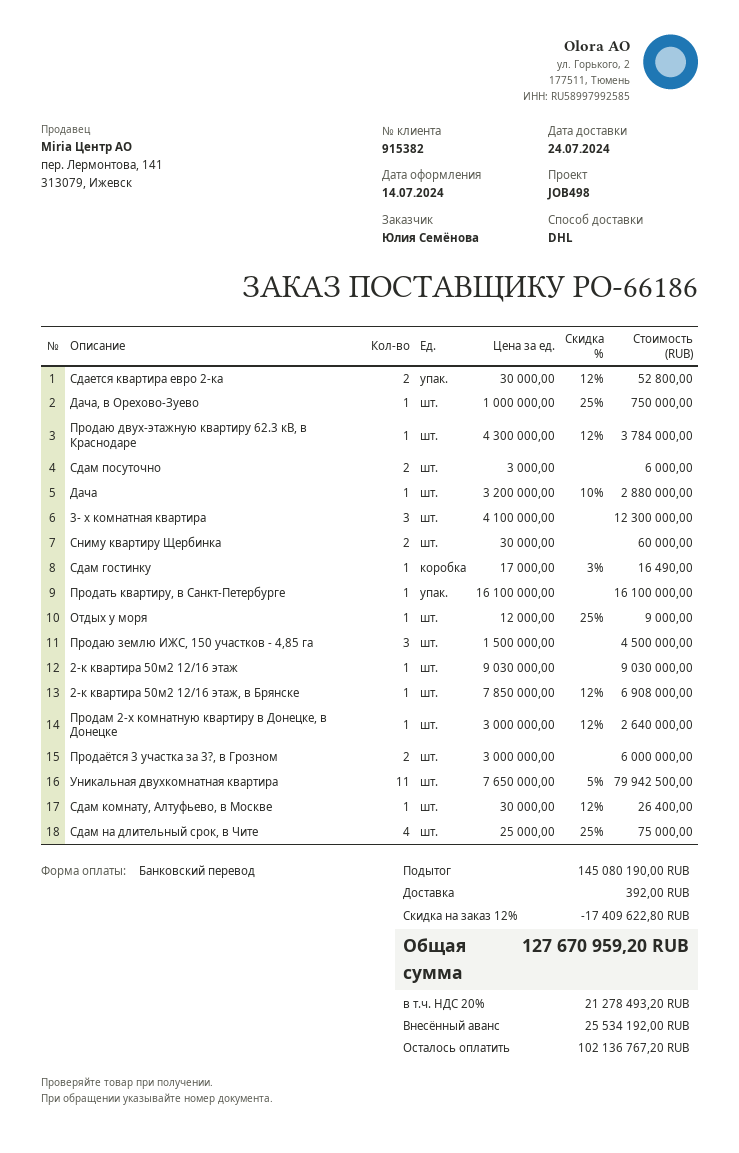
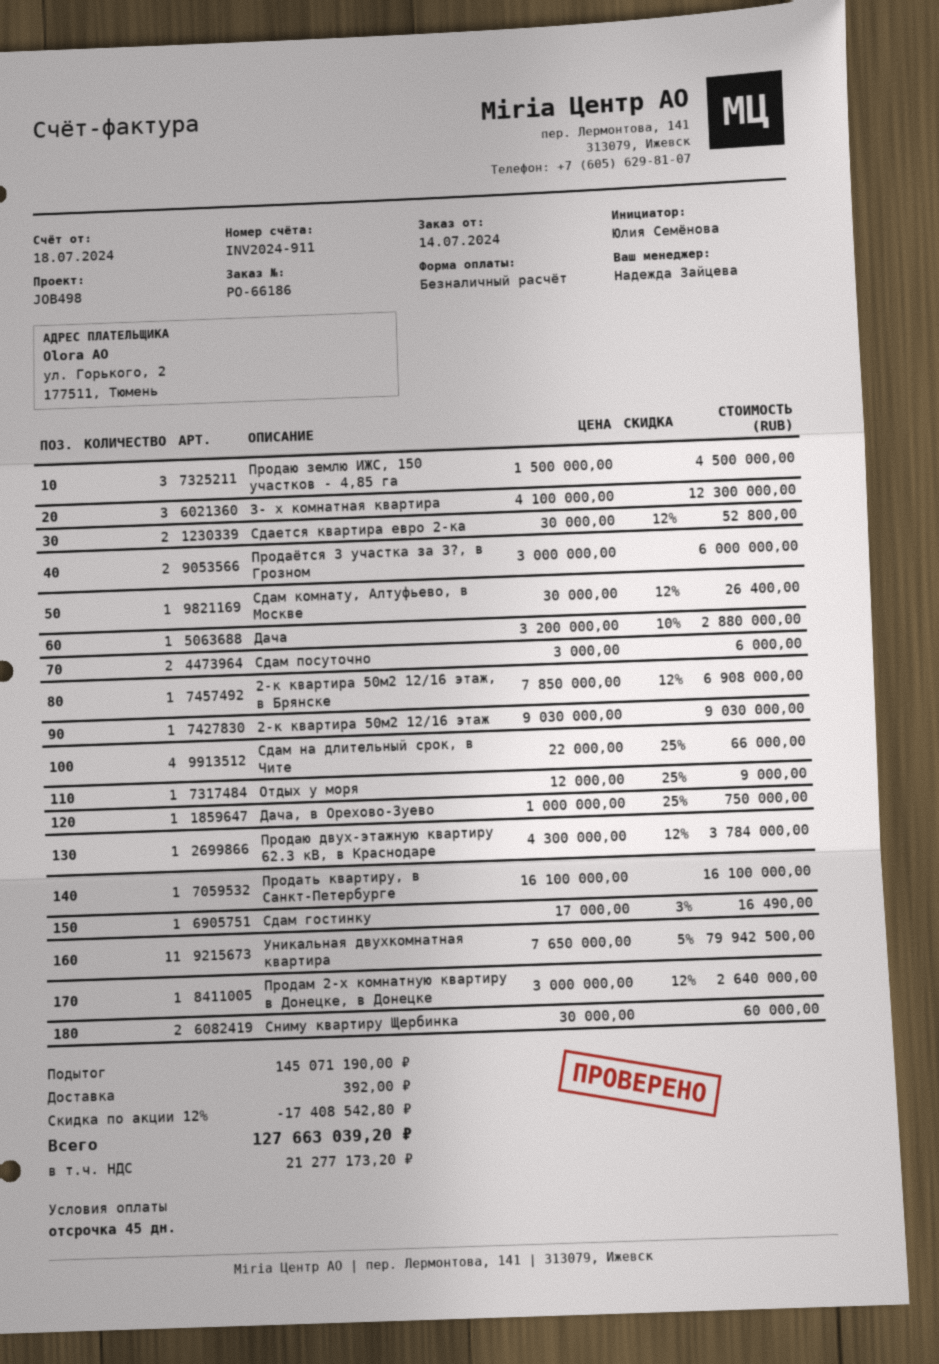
Сдам на длительный срок, в Чите: 4 x 25000.00 - 25% = 75000.00 -> 4 x 22000.00 - 25% = 66000.00
subtotal: 145080190.00 -> 145071190.00
discount: 12% = 17409622.80 -> 12% = 17408542.80
tax: 21278493.20 -> 21277173.20
total: 127670959.20 -> 127663039.20

